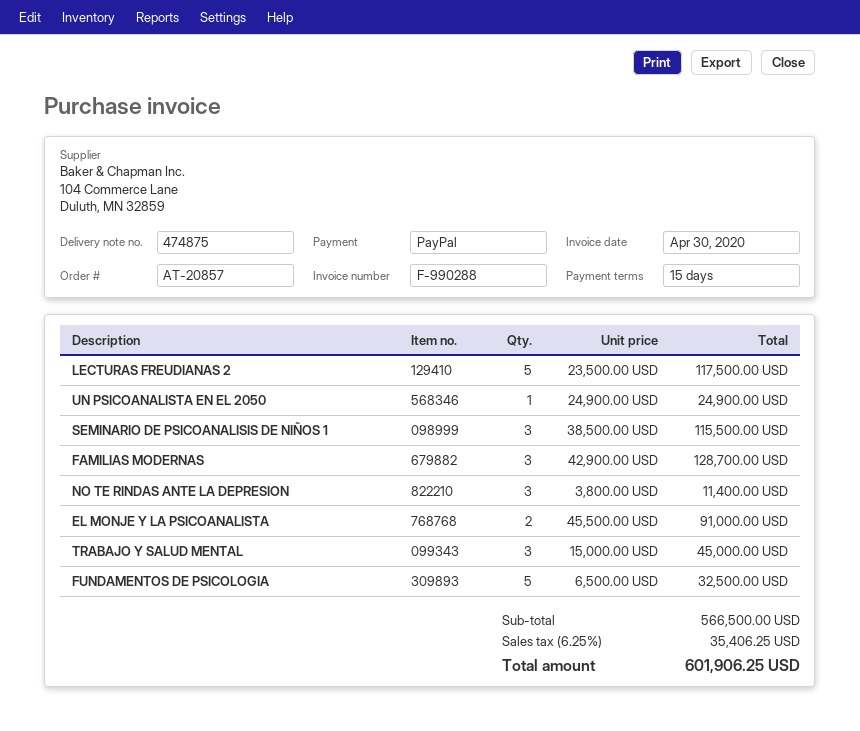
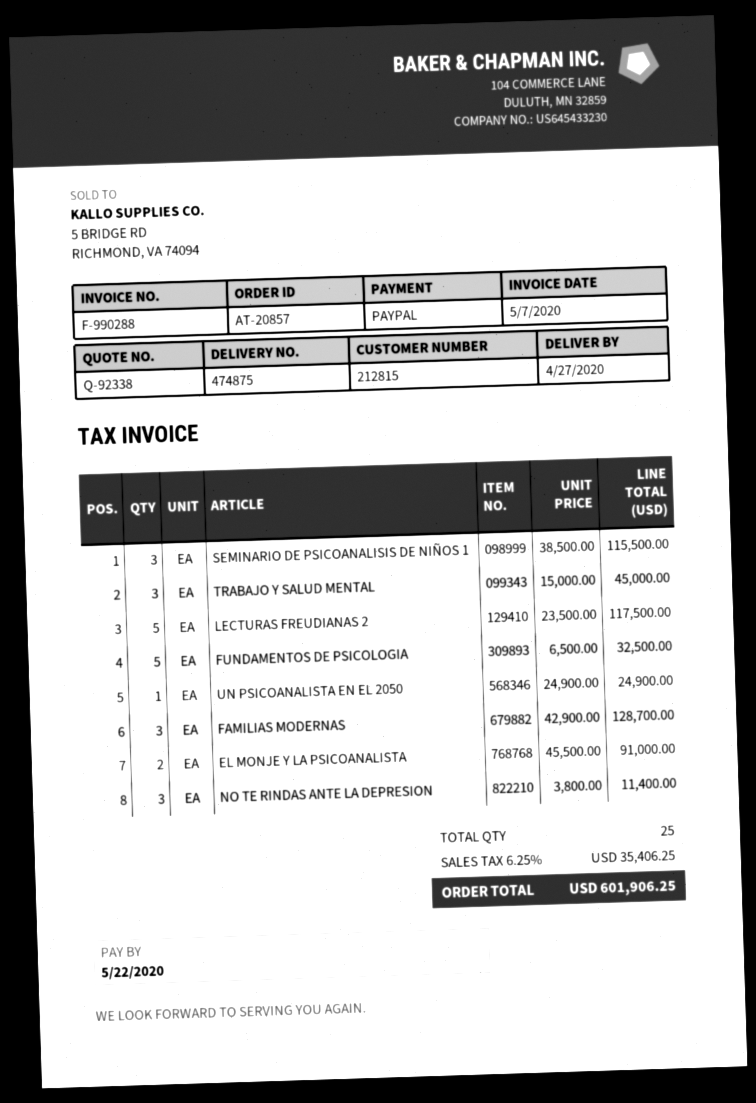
invoice date: 2020-04-30 -> 2020-05-07

